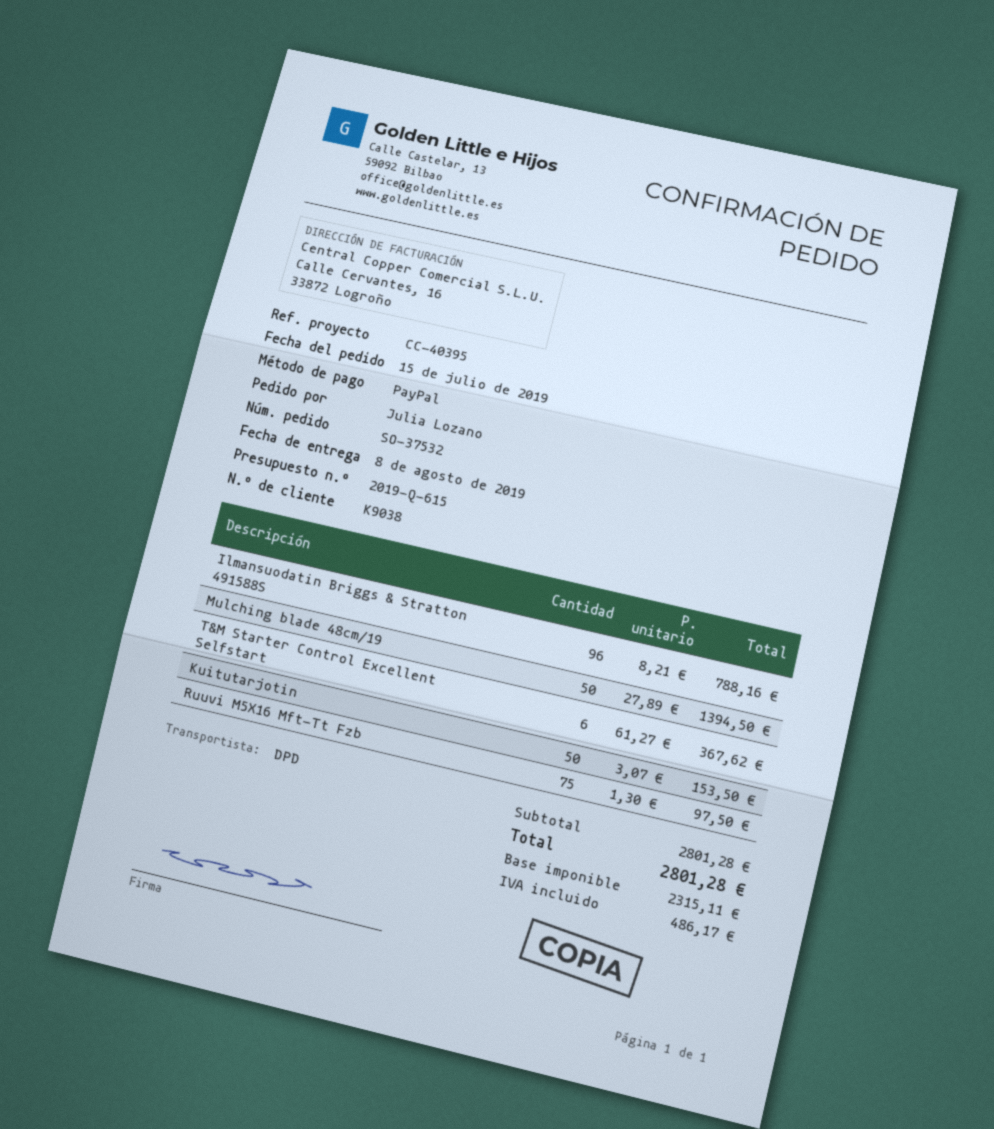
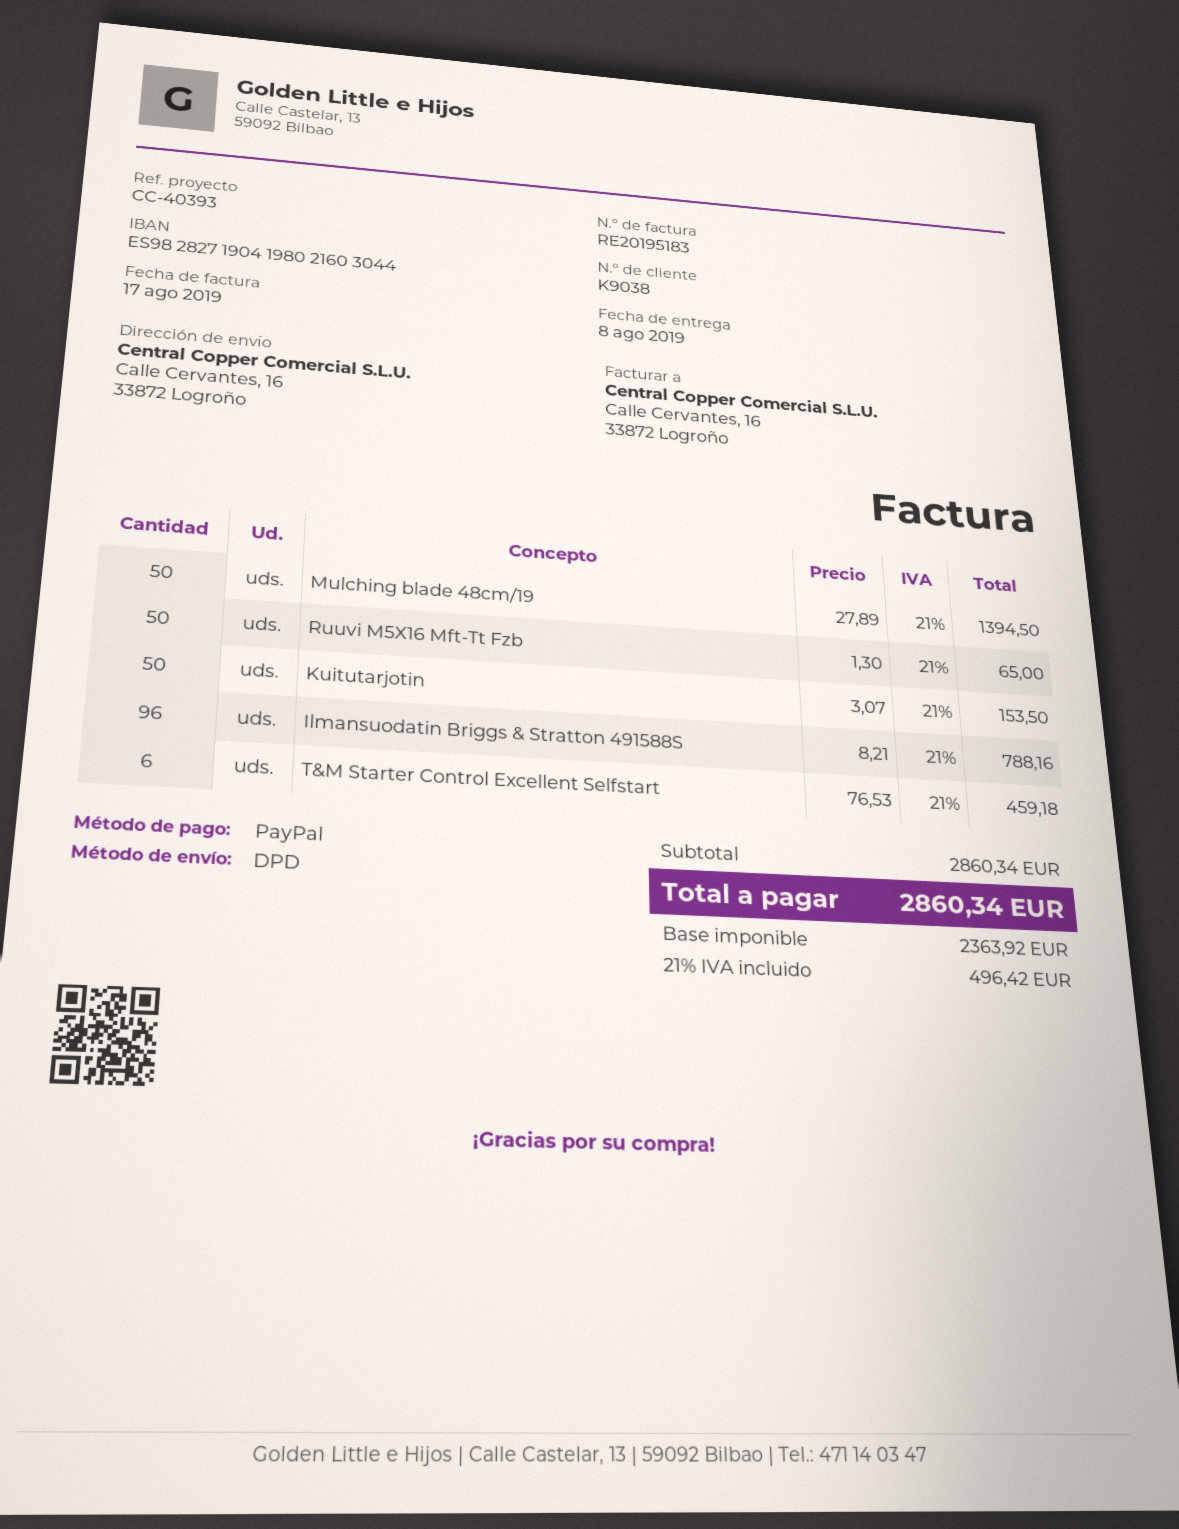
reference: CC-40395 -> CC-40393
T&M Starter Control Excellent Selfstart: 6 x 61.27 = 367.62 -> 6 x 76.53 = 459.18
Ruuvi M5X16 Mft-Tt Fzb: 75 x 1.30 = 97.50 -> 50 x 1.30 = 65.00
subtotal: 2801.28 -> 2860.34
net: 2315.11 -> 2363.92
tax: 486.17 -> 496.42
total: 2801.28 -> 2860.34

